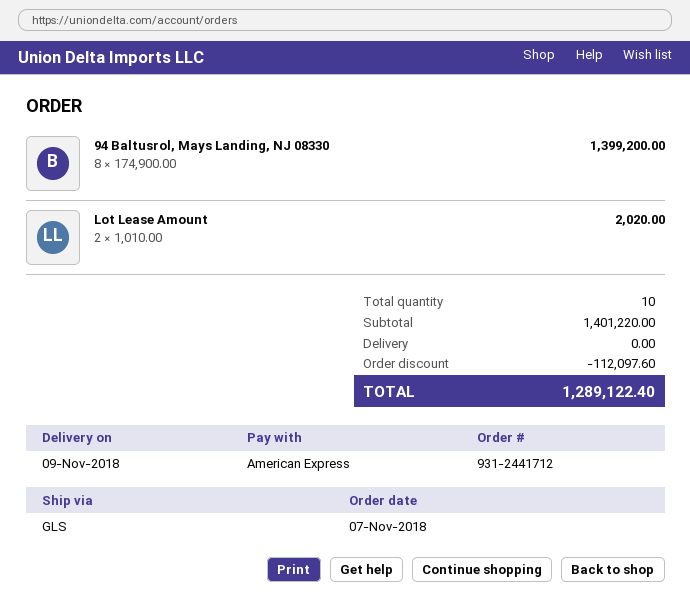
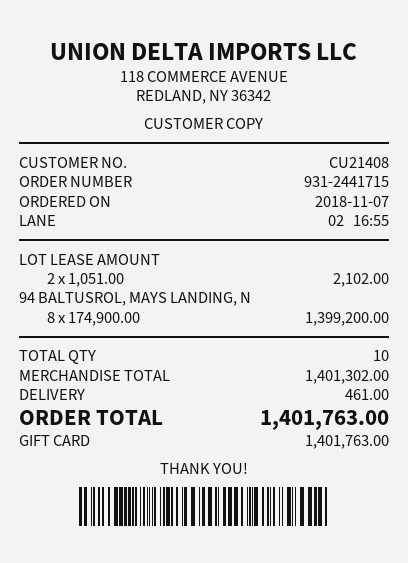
order number: 931-2441712 -> 931-2441715
payment method: American Express -> gift card
Lot Lease Amount: 2 x 1010.00 = 2020.00 -> 2 x 1051.00 = 2102.00
subtotal: 1401220.00 -> 1401302.00
discount: 112097.60 -> none
shipping: 0.00 -> 461.00
total: 1289122.40 -> 1401763.00

